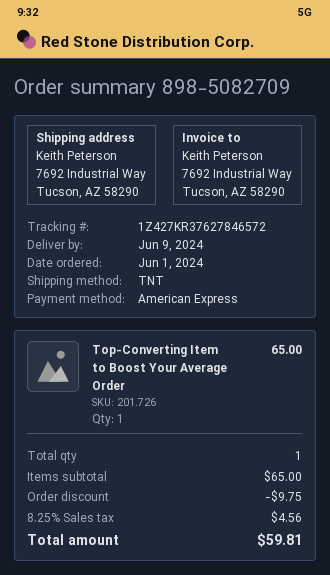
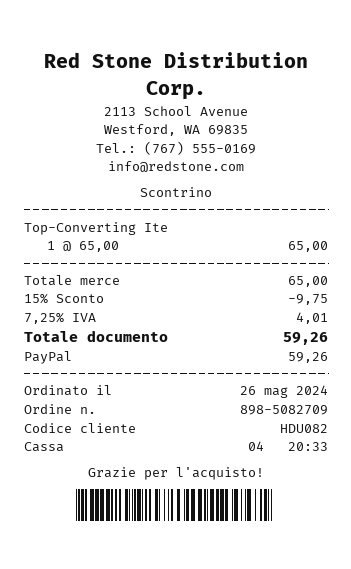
order date: 2024-06-01 -> 2024-05-26
payment method: American Express -> PayPal
tax: 8.25% = 4.56 -> 7.25% = 4.01
total: 59.81 -> 59.26

